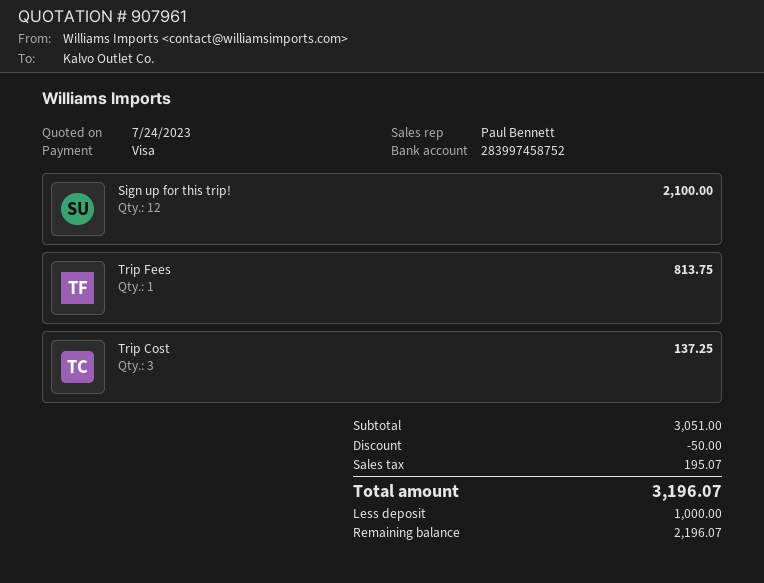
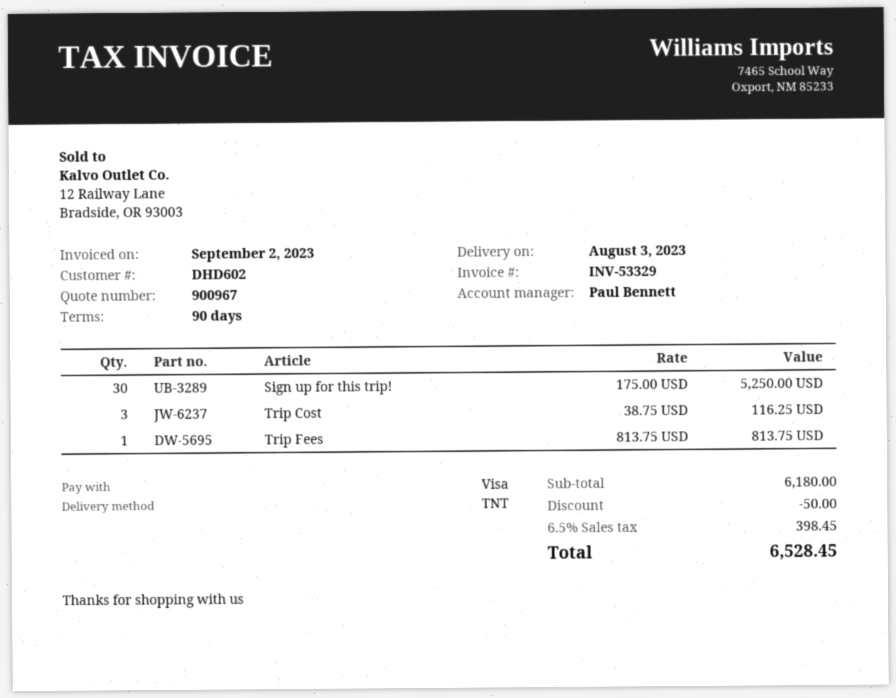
quote number: 907961 -> 900967
Sign up for this trip!: 12 for 2100.00 -> 30 for 5250.00
Trip Cost: 3 for 137.25 -> 3 for 116.25
subtotal: 3051.00 -> 6180.00
tax: 195.07 -> 398.45
total: 3196.07 -> 6528.45

